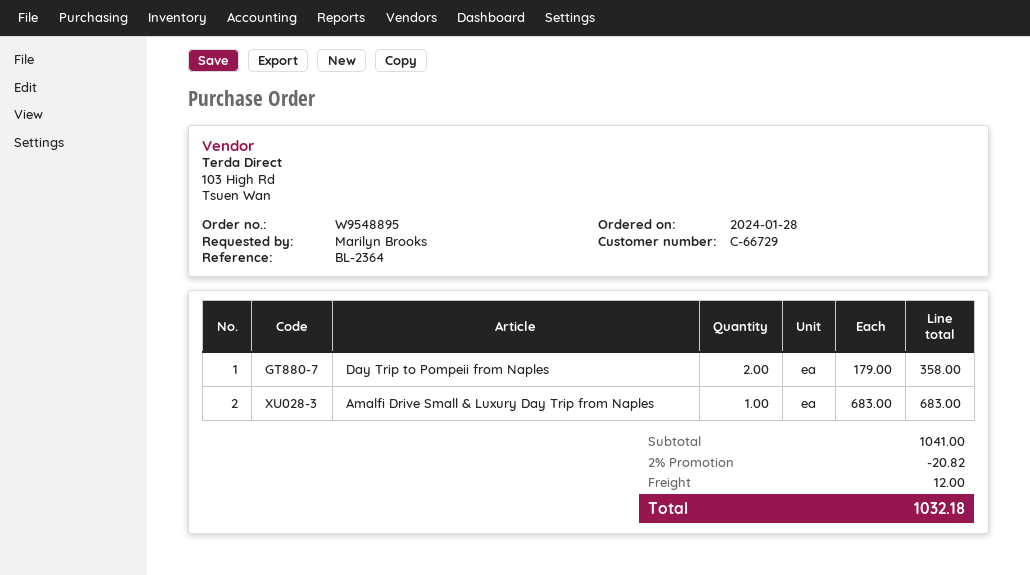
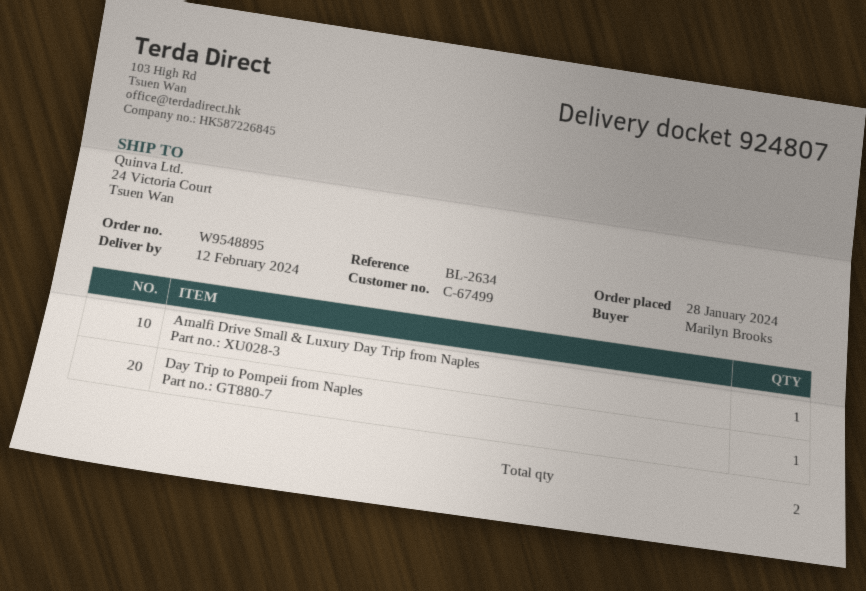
customer number: C-66729 -> C-67499
reference: BL-2364 -> BL-2634
Day Trip to Pompeii from Naples: 2 -> 1

